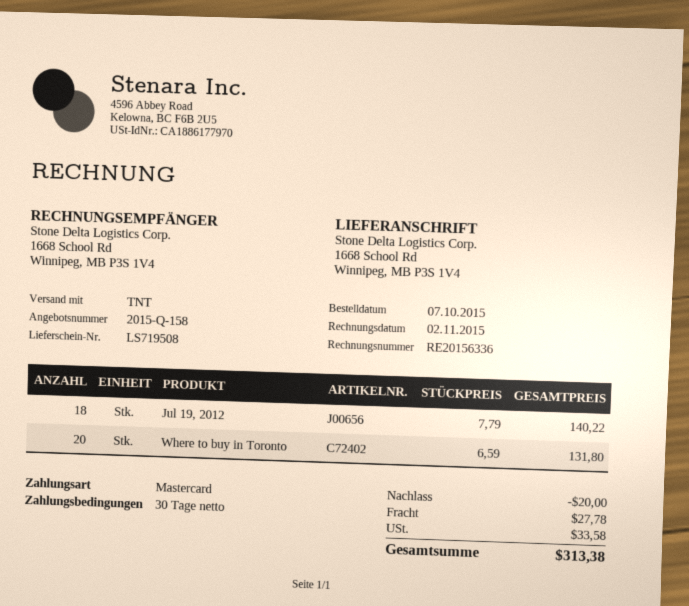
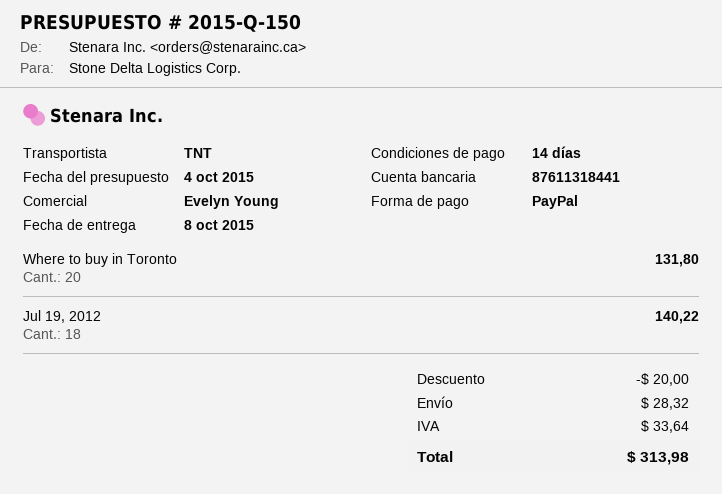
quote number: 2015-Q-158 -> 2015-Q-150
payment terms: 30 days -> 14 days
payment method: Mastercard -> PayPal
shipping: 27.78 -> 28.32
tax: 33.58 -> 33.64
total: 313.38 -> 313.98

